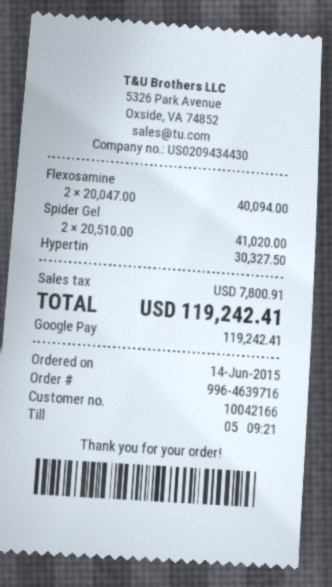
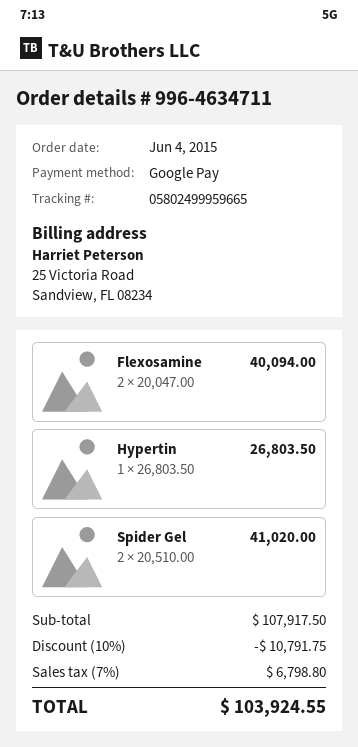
order number: 996-4639716 -> 996-4634711
order date: 2015-06-14 -> 2015-06-04
Hypertin: 1 x 30327.50 = 30327.50 -> 1 x 26803.50 = 26803.50
discount: none -> 10% = 10791.75
tax: 7800.91 -> 6798.80
total: 119242.41 -> 103924.55

